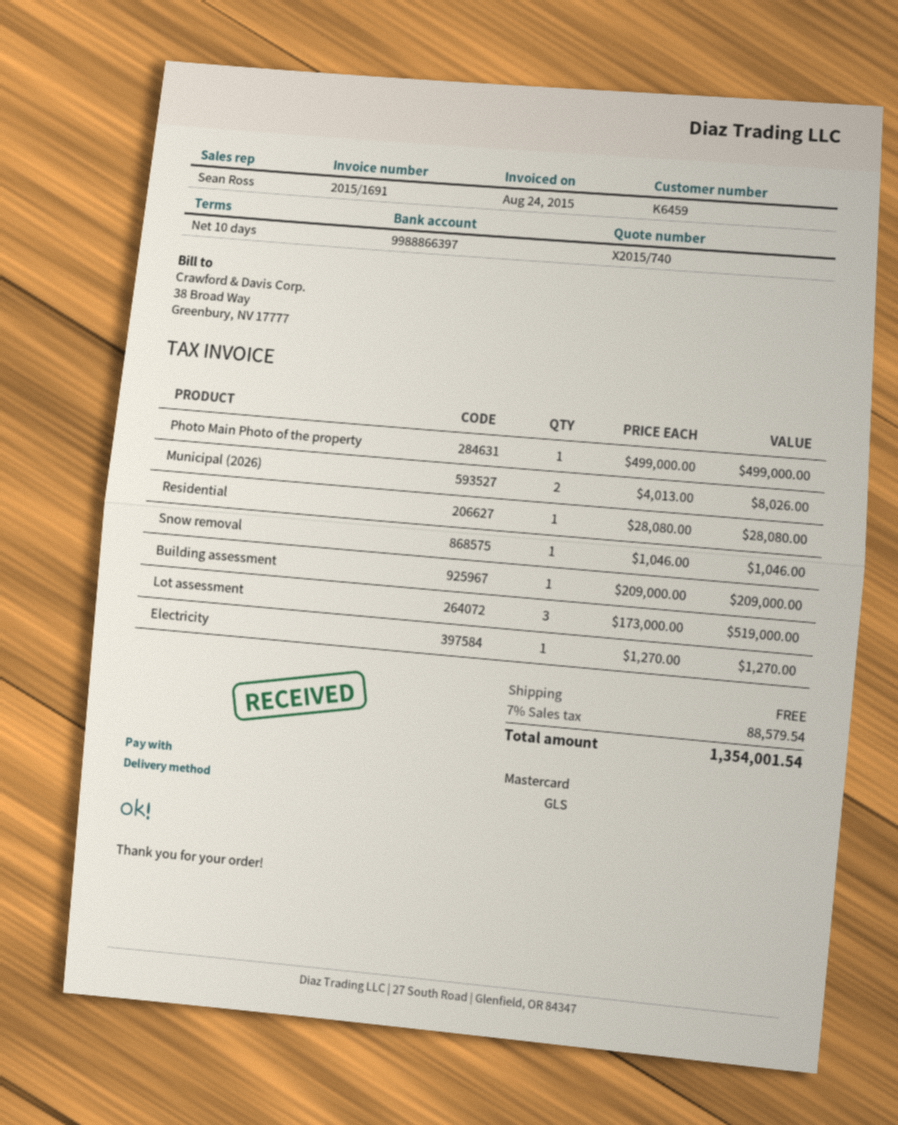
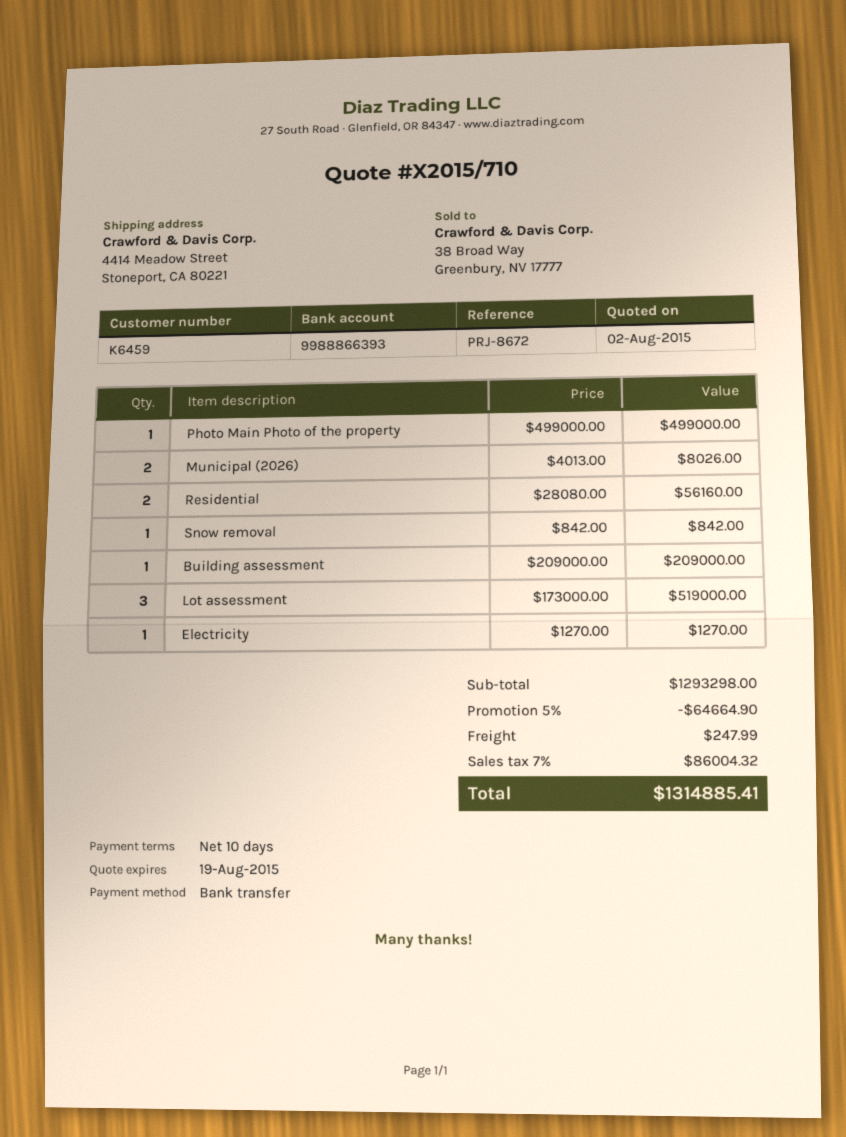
quote number: X2015/740 -> X2015/710
payment method: Mastercard -> bank transfer
bank account: 9988866397 -> 9988866393
Residential: 1 x 28080.00 = 28080.00 -> 2 x 28080.00 = 56160.00
Snow removal: 1 x 1046.00 = 1046.00 -> 1 x 842.00 = 842.00
discount: none -> 5% = 64664.90
shipping: 0.00 -> 247.99
tax: 7% = 88579.54 -> 7% = 86004.32
total: 1354001.54 -> 1314885.41

